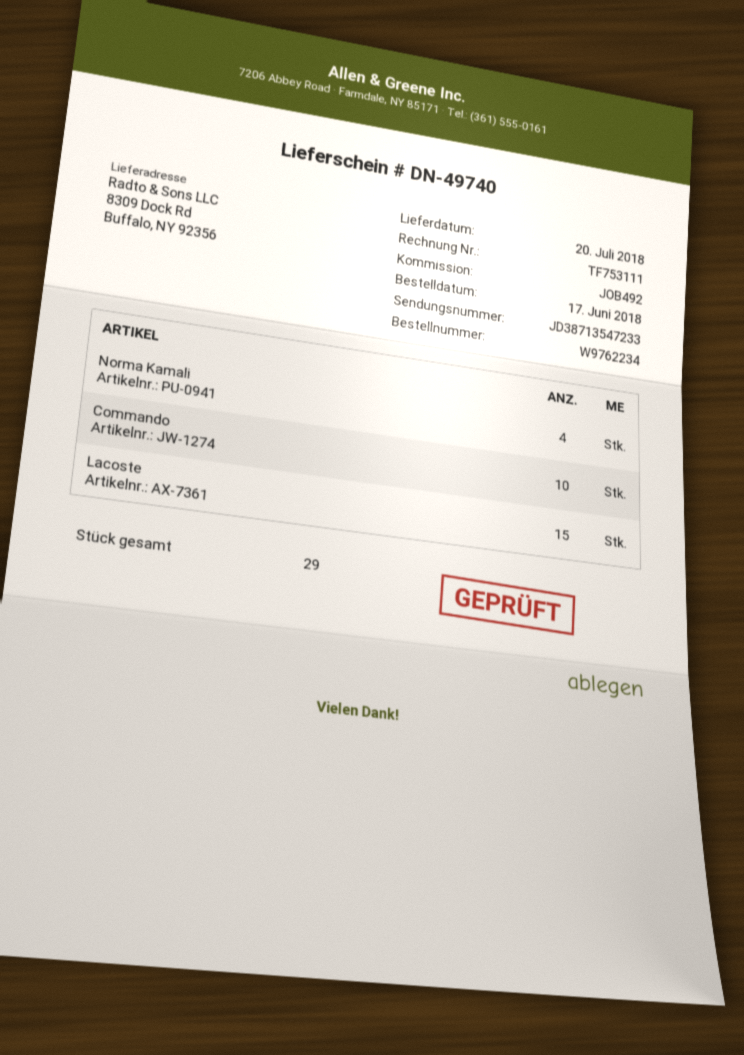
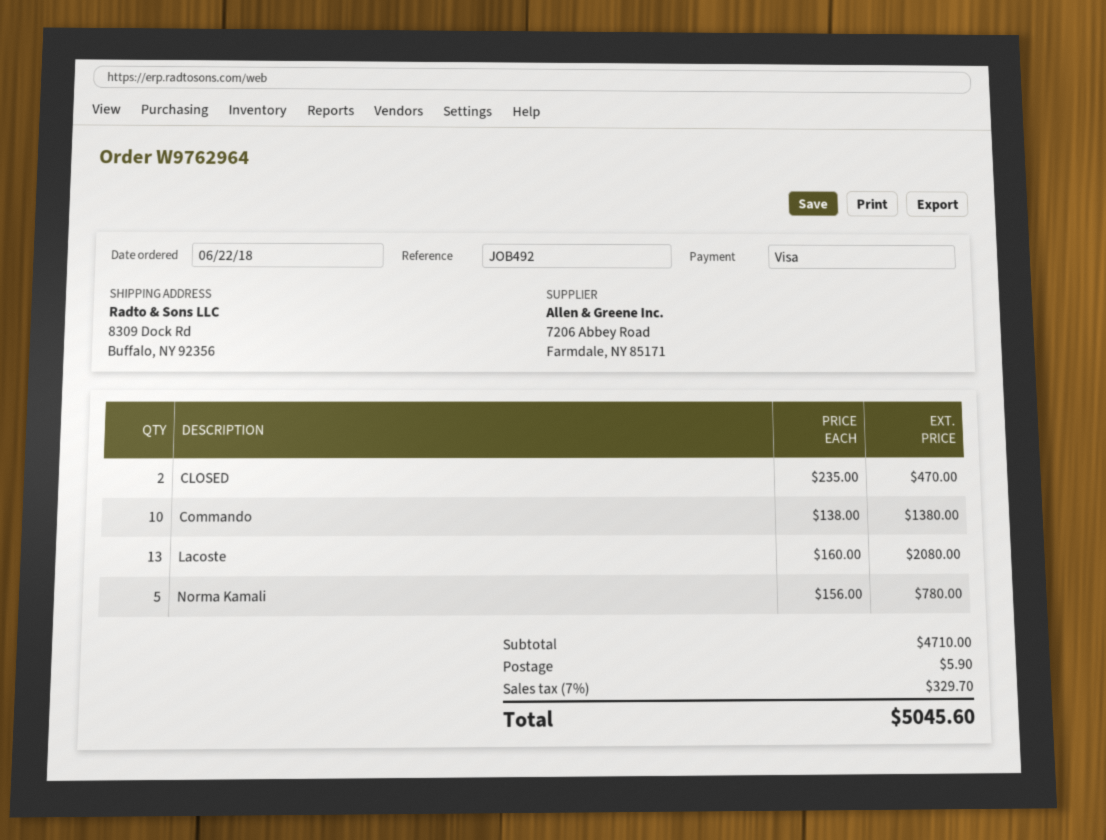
order number: W9762234 -> W9762964
order date: 2018-06-17 -> 2018-06-22
Norma Kamali: 4 -> 5
Lacoste: 15 -> 13
CLOSED: none -> 2

